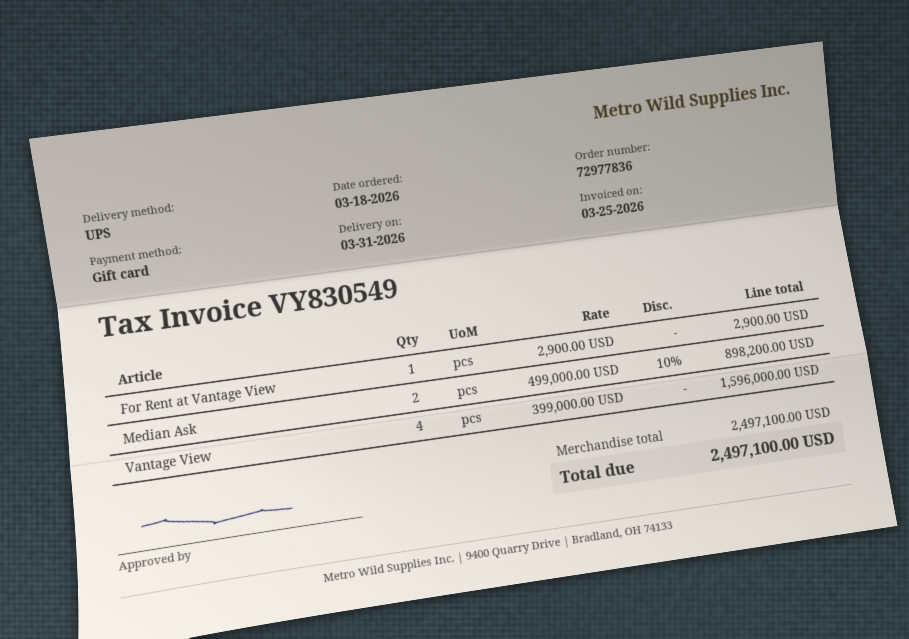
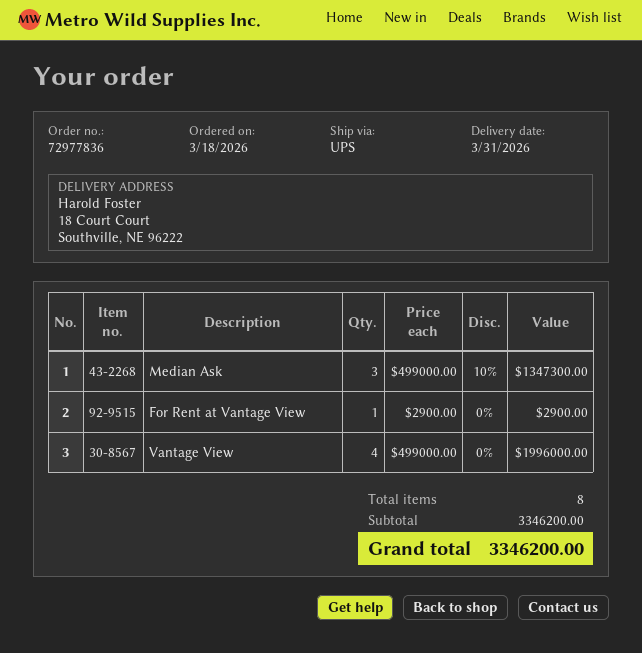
Median Ask: 2 x 499000.00 - 10% = 898200.00 -> 3 x 499000.00 - 10% = 1347300.00
Vantage View: 4 x 399000.00 = 1596000.00 -> 4 x 499000.00 = 1996000.00
subtotal: 2497100.00 -> 3346200.00
total: 2497100.00 -> 3346200.00

